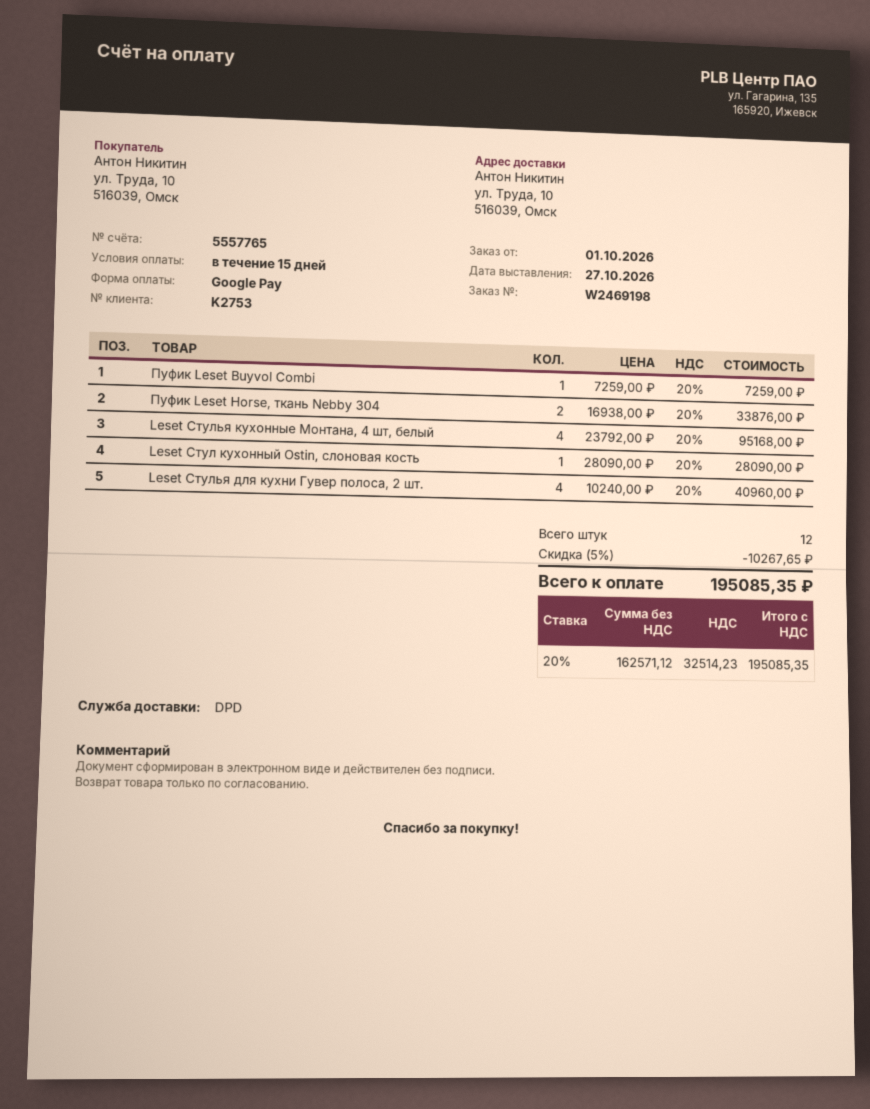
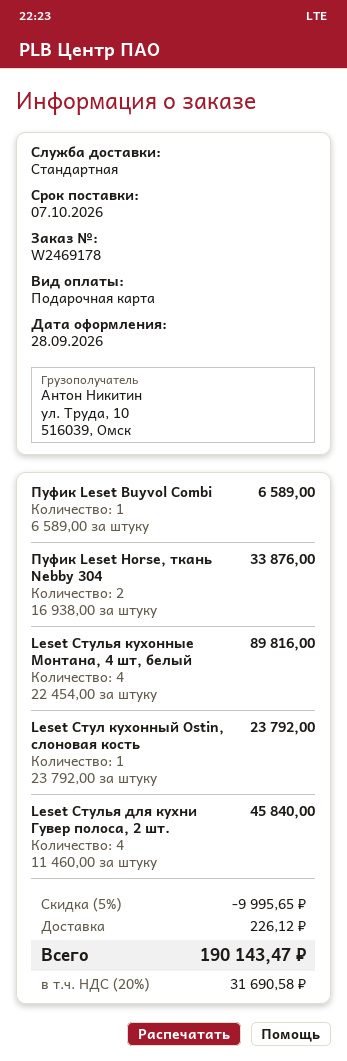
order number: W2469198 -> W2469178
order date: 2026-10-01 -> 2026-09-28
payment method: Google Pay -> gift card
shipping method: DPD -> standard
Пуфик Leset Buyvol Combi: 1 x 7259.00 = 7259.00 -> 1 x 6589.00 = 6589.00
Leset Стулья кухонные Монтана, 4 шт, белый: 4 x 23792.00 = 95168.00 -> 4 x 22454.00 = 89816.00
Leset Стул кухонный Ostin, слоновая кость: 1 x 28090.00 = 28090.00 -> 1 x 23792.00 = 23792.00
Leset Стулья для кухни Гувер полоса, 2 шт.: 4 x 10240.00 = 40960.00 -> 4 x 11460.00 = 45840.00
discount: 5% = 10267.65 -> 5% = 9995.65
shipping: none -> 226.12
tax: 20% = 32514.23 -> 20% = 31690.58
total: 195085.35 -> 190143.47

